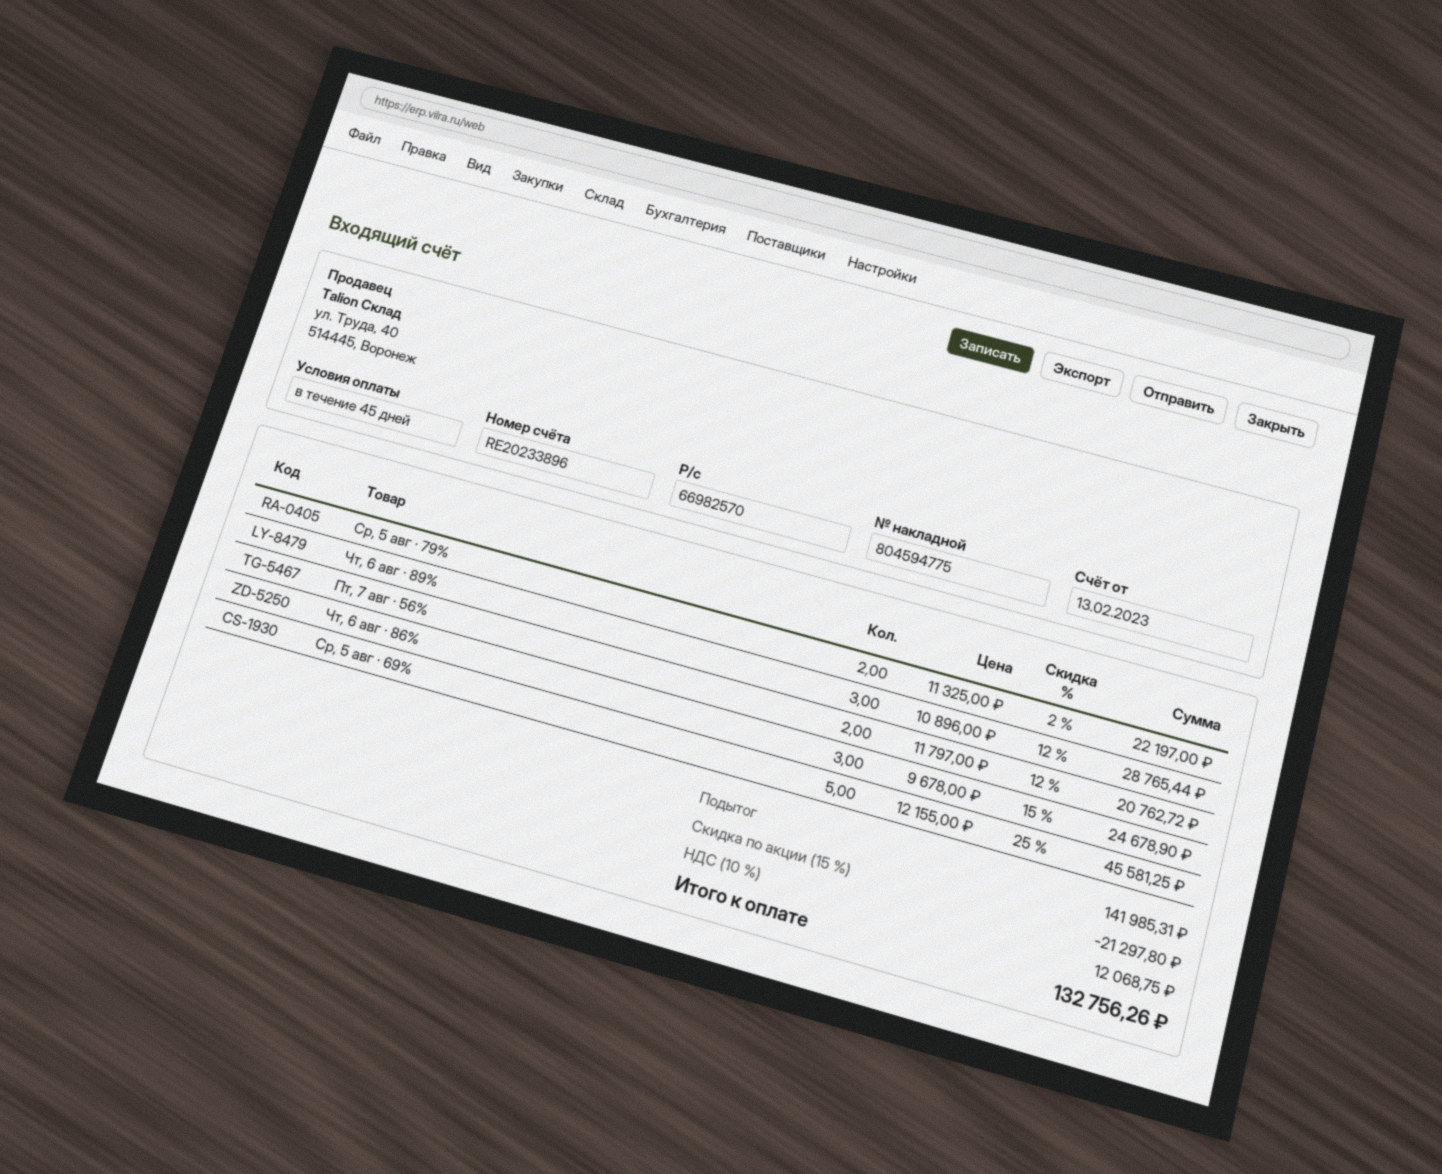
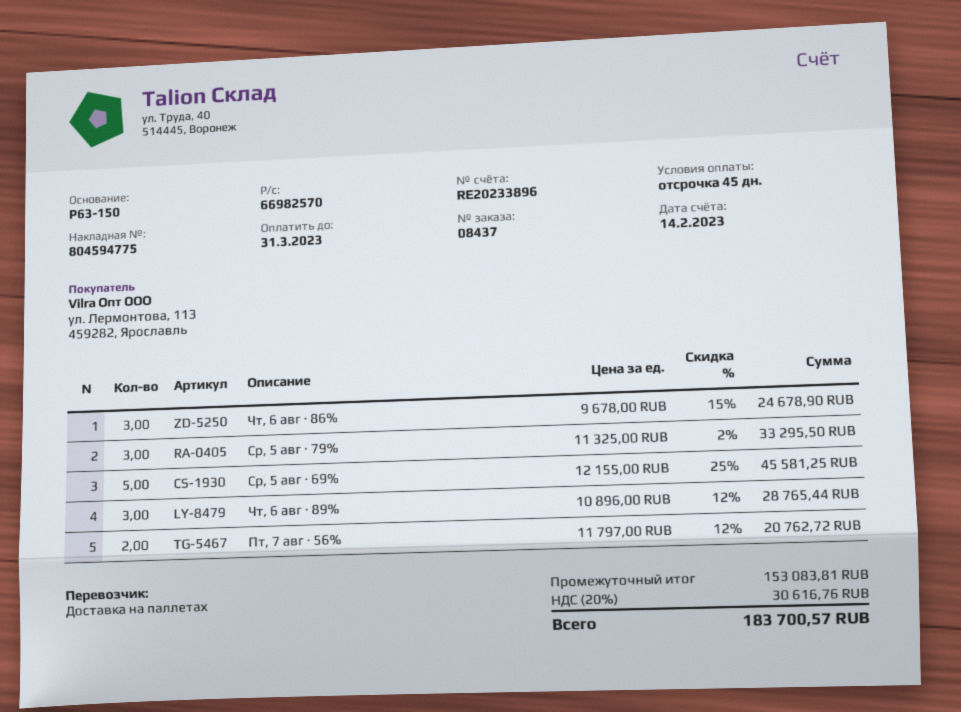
invoice date: 2023-02-13 -> 2023-02-14
Ср, 5 авг · 79%: 2 x 11325.00 - 2% = 22197.00 -> 3 x 11325.00 - 2% = 33295.50
subtotal: 141985.31 -> 153083.81
discount: 15% = 21297.80 -> none
tax: 10% = 12068.75 -> 20% = 30616.76
total: 132756.26 -> 183700.57

